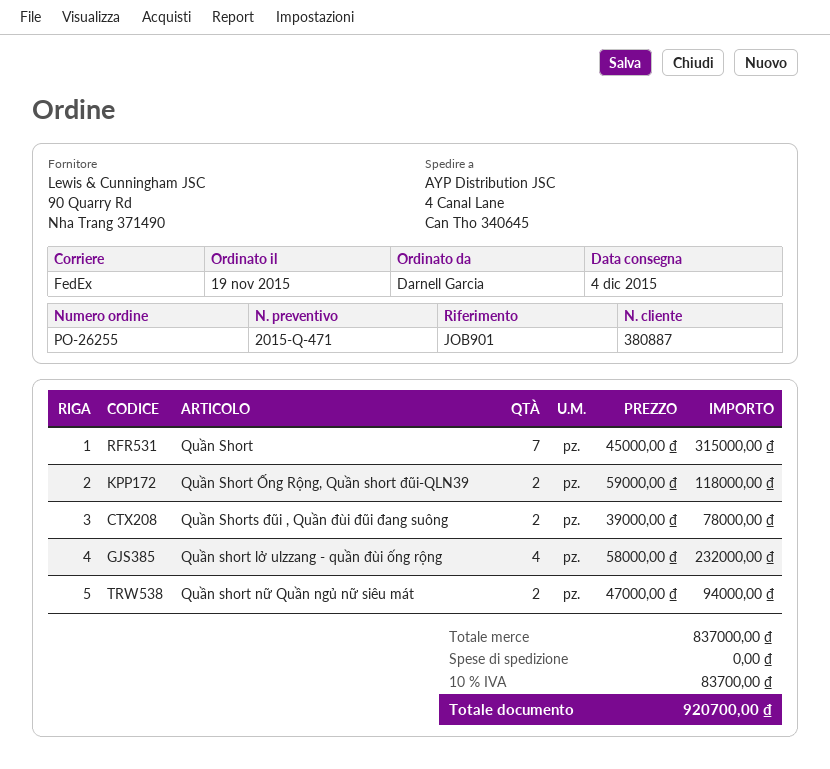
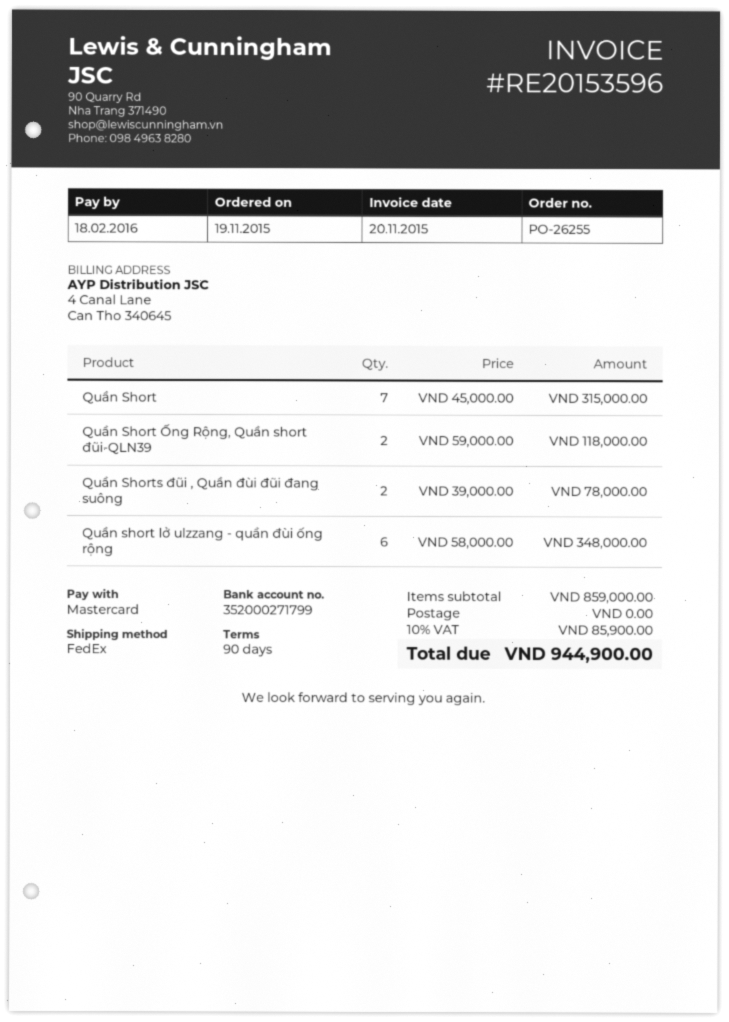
Quần short lở ulzzang - quần đùi ống rộng: 4 x 58000.00 = 232000.00 -> 6 x 58000.00 = 348000.00
Quần short nữ Quần ngủ nữ siêu mát: 2 x 47000.00 = 94000.00 -> none
subtotal: 837000.00 -> 859000.00
tax: 10% = 83700.00 -> 10% = 85900.00
total: 920700.00 -> 944900.00

